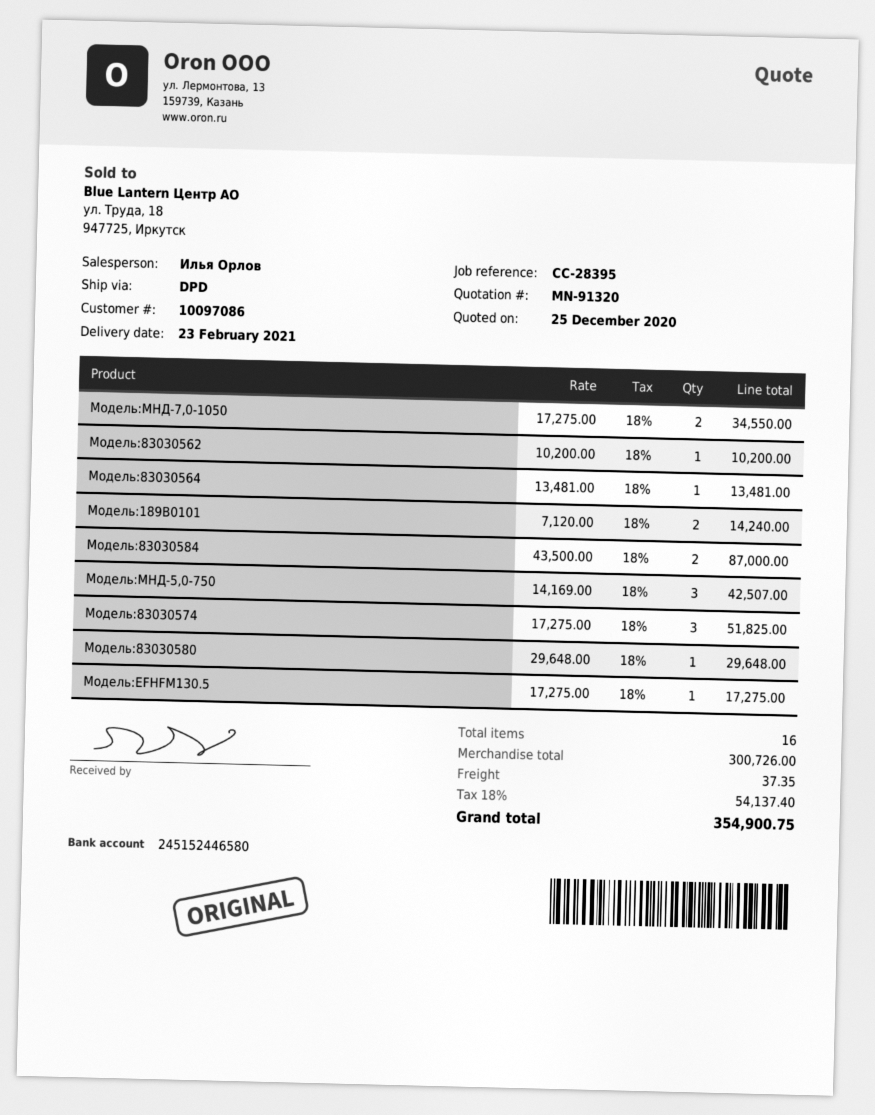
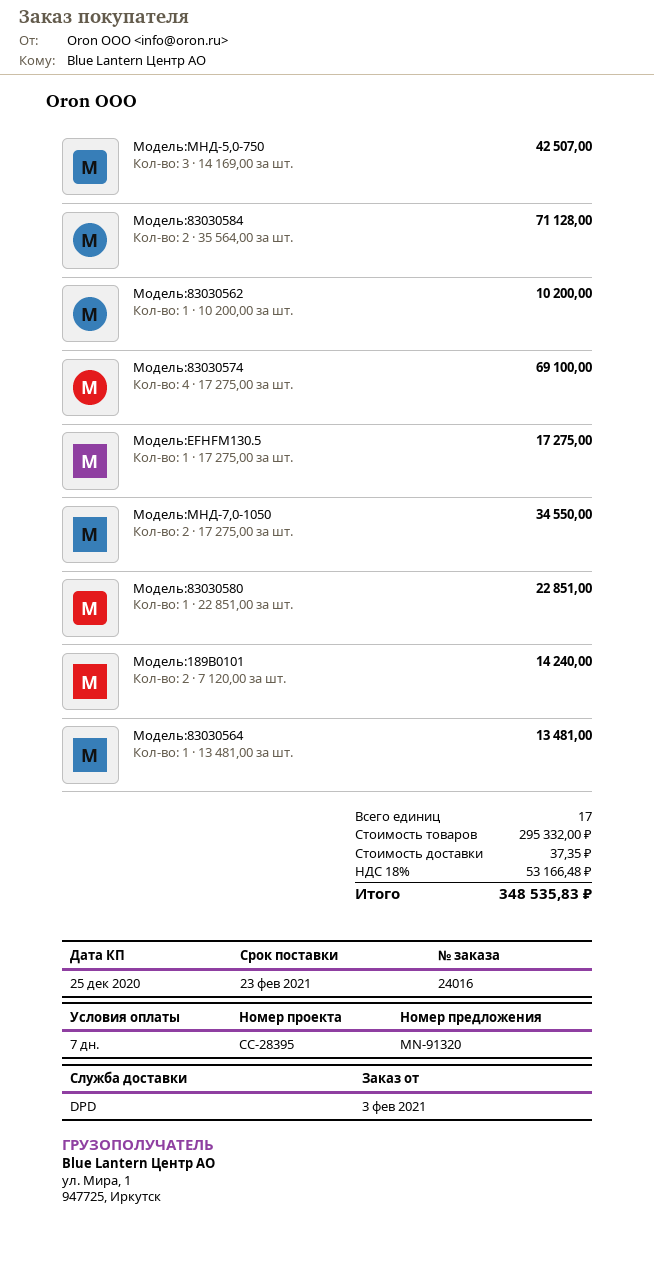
Модель:83030584: 2 x 43500.00 = 87000.00 -> 2 x 35564.00 = 71128.00
Модель:83030574: 3 x 17275.00 = 51825.00 -> 4 x 17275.00 = 69100.00
Модель:83030580: 1 x 29648.00 = 29648.00 -> 1 x 22851.00 = 22851.00
total quantity: 16 -> 17
subtotal: 300726.00 -> 295332.00
tax: 18% = 54137.40 -> 18% = 53166.48
total: 354900.75 -> 348535.83

